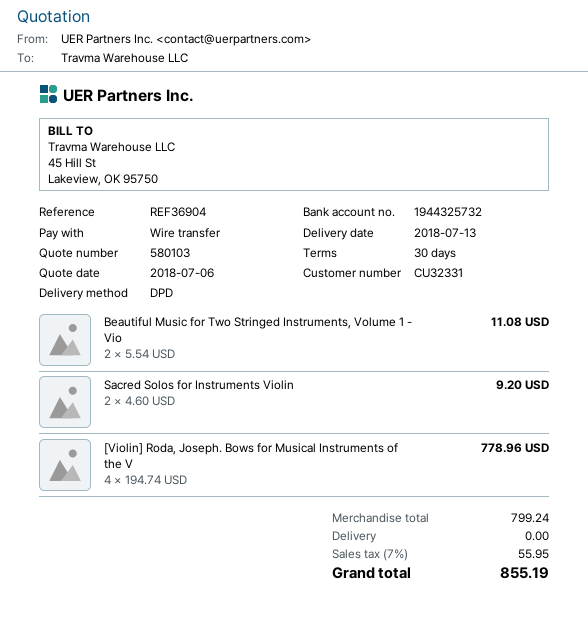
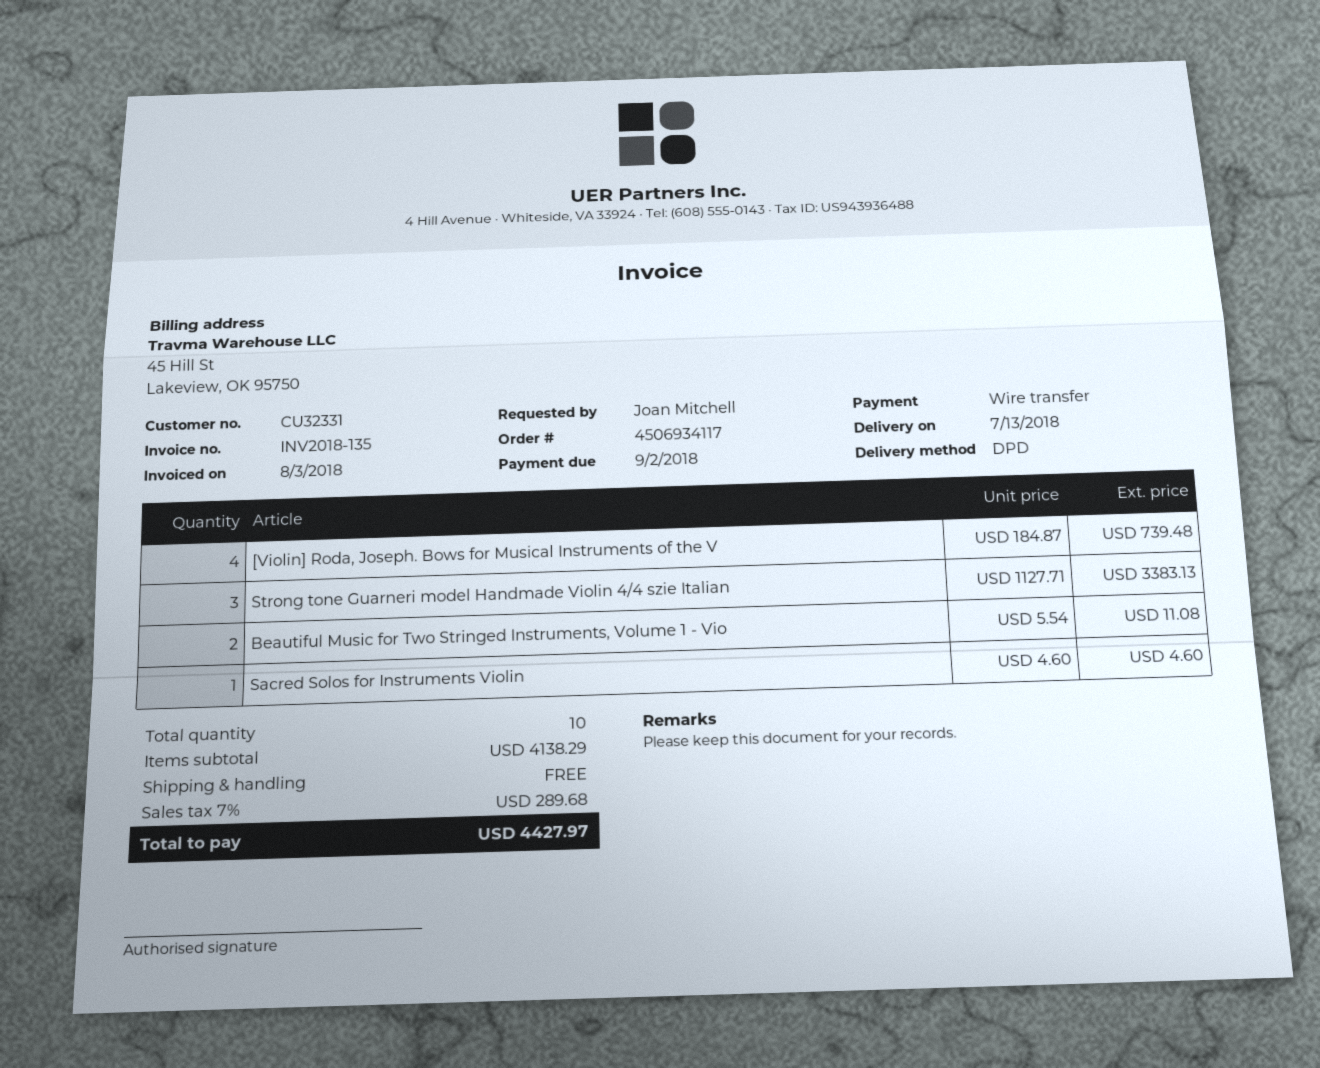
Sacred Solos for Instruments Violin: 2 x 4.60 = 9.20 -> 1 x 4.60 = 4.60
[Violin] Roda, Joseph. Bows for Musical Instruments of the V: 4 x 194.74 = 778.96 -> 4 x 184.87 = 739.48
Strong tone Guarneri model Handmade Violin 4/4 szie Italian: none -> 3 x 1127.71 = 3383.13
subtotal: 799.24 -> 4138.29
tax: 7% = 55.95 -> 7% = 289.68
total: 855.19 -> 4427.97

